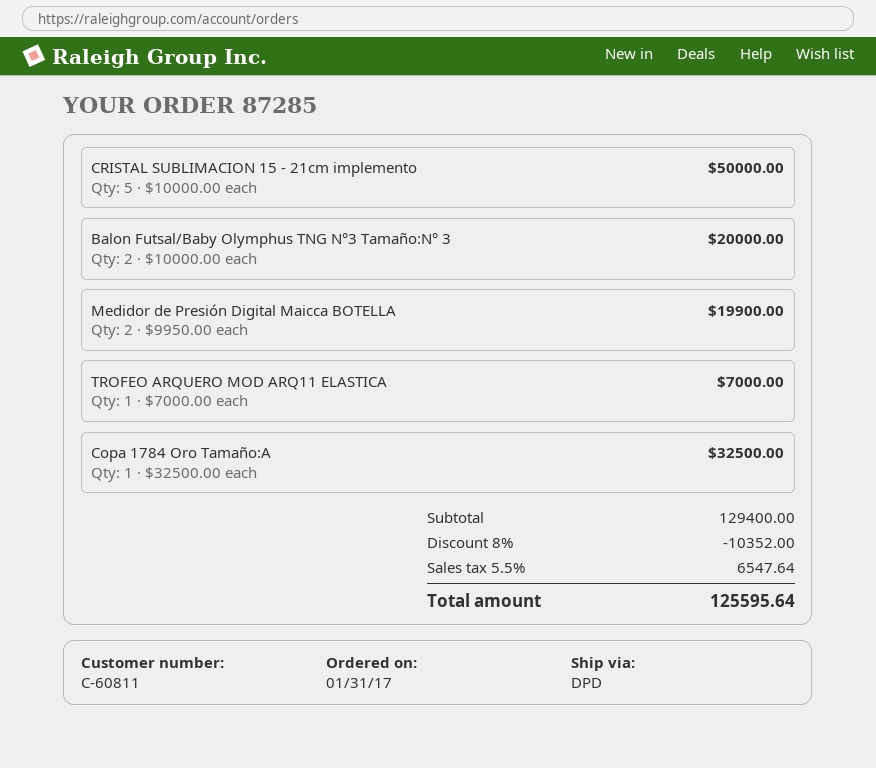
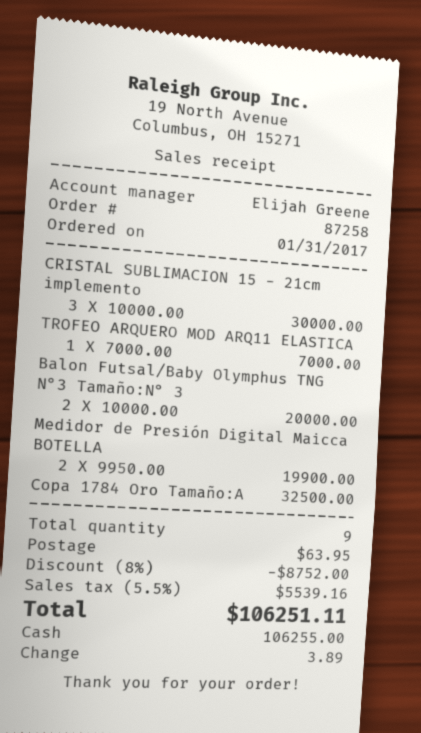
order number: 87285 -> 87258
CRISTAL SUBLIMACION 15 - 21cm implemento: 5 x 10000.00 = 50000.00 -> 3 x 10000.00 = 30000.00
discount: 8% = 10352.00 -> 8% = 8752.00
shipping: none -> 63.95
tax: 5.5% = 6547.64 -> 5.5% = 5539.16
total: 125595.64 -> 106251.11

